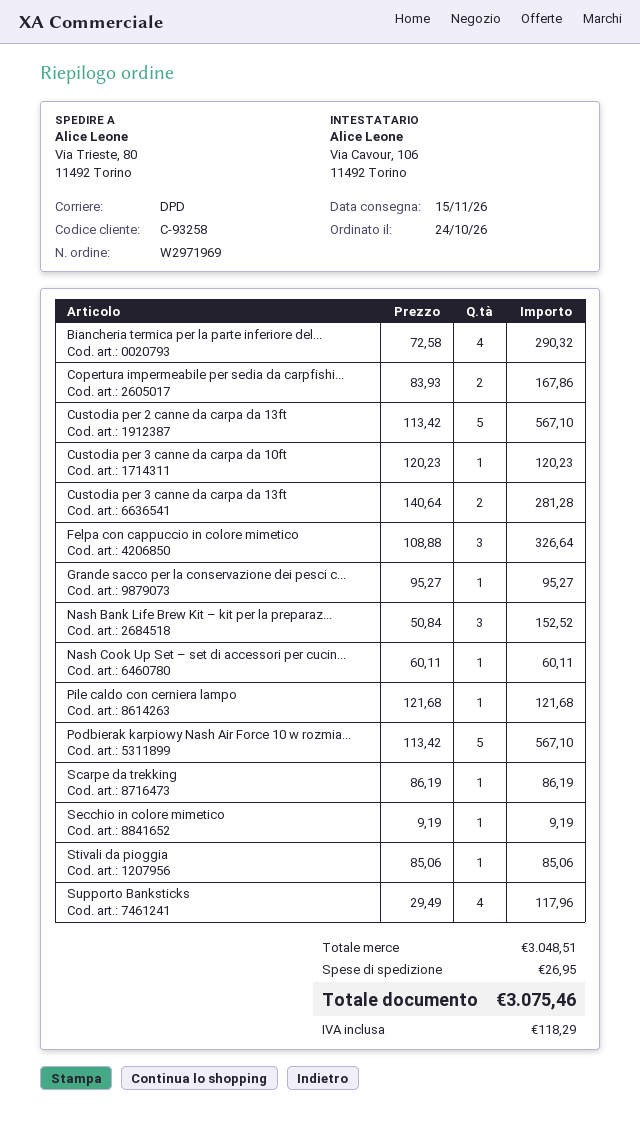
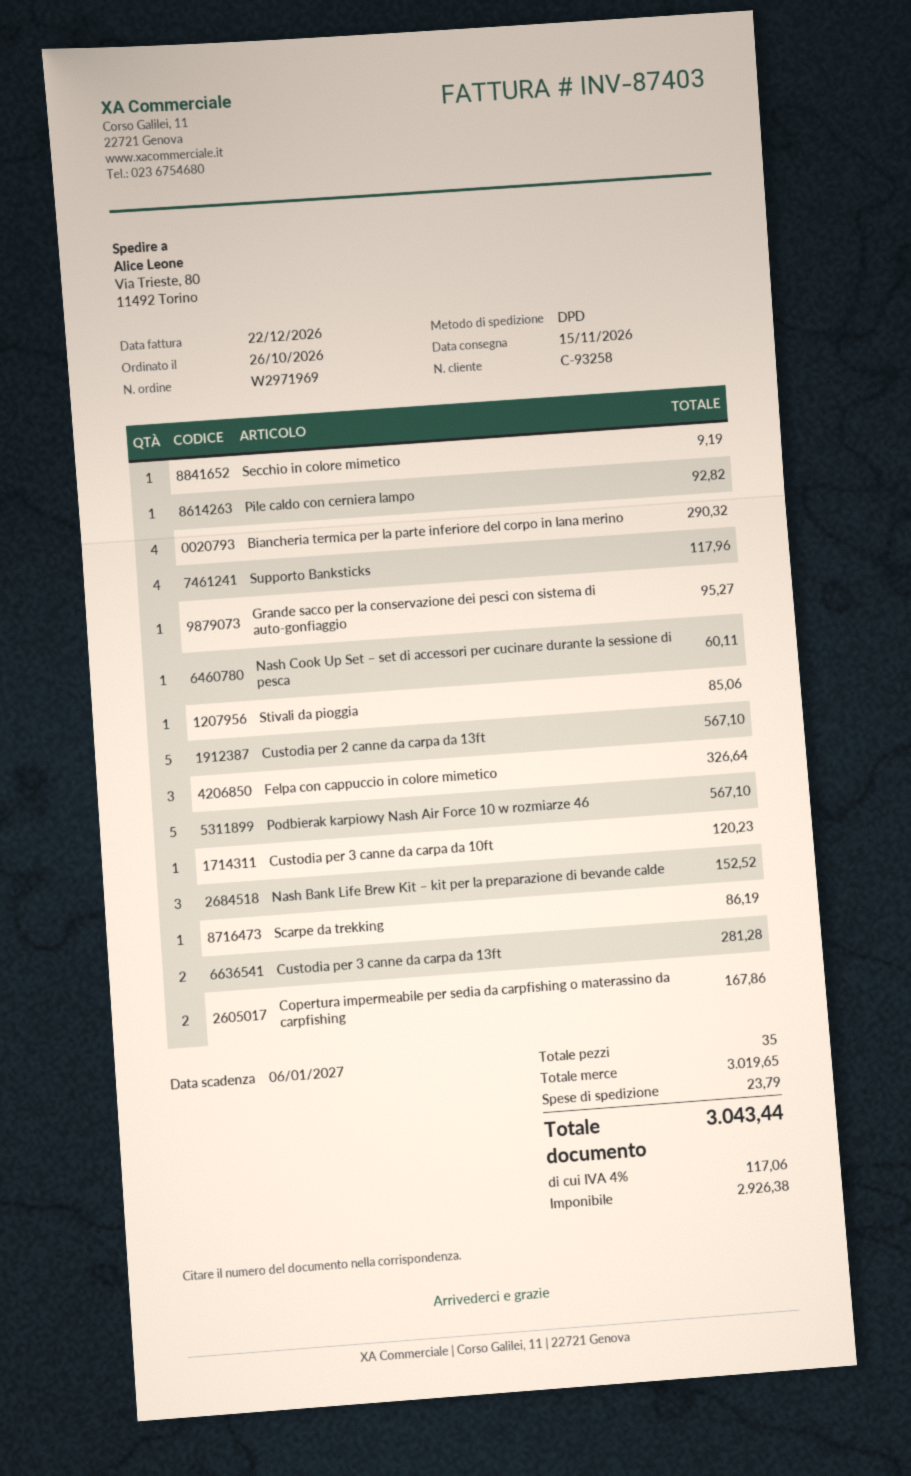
order date: 2026-10-24 -> 2026-10-26
Pile caldo con cerniera lampo: 1 for 121.68 -> 1 for 92.82
subtotal: 3048.51 -> 3019.65
shipping: 26.95 -> 23.79
tax: 118.29 -> 117.06
total: 3075.46 -> 3043.44

